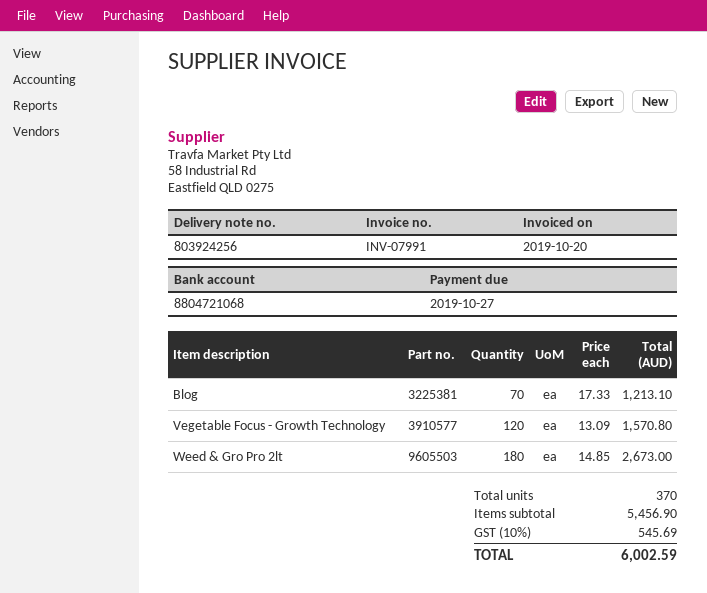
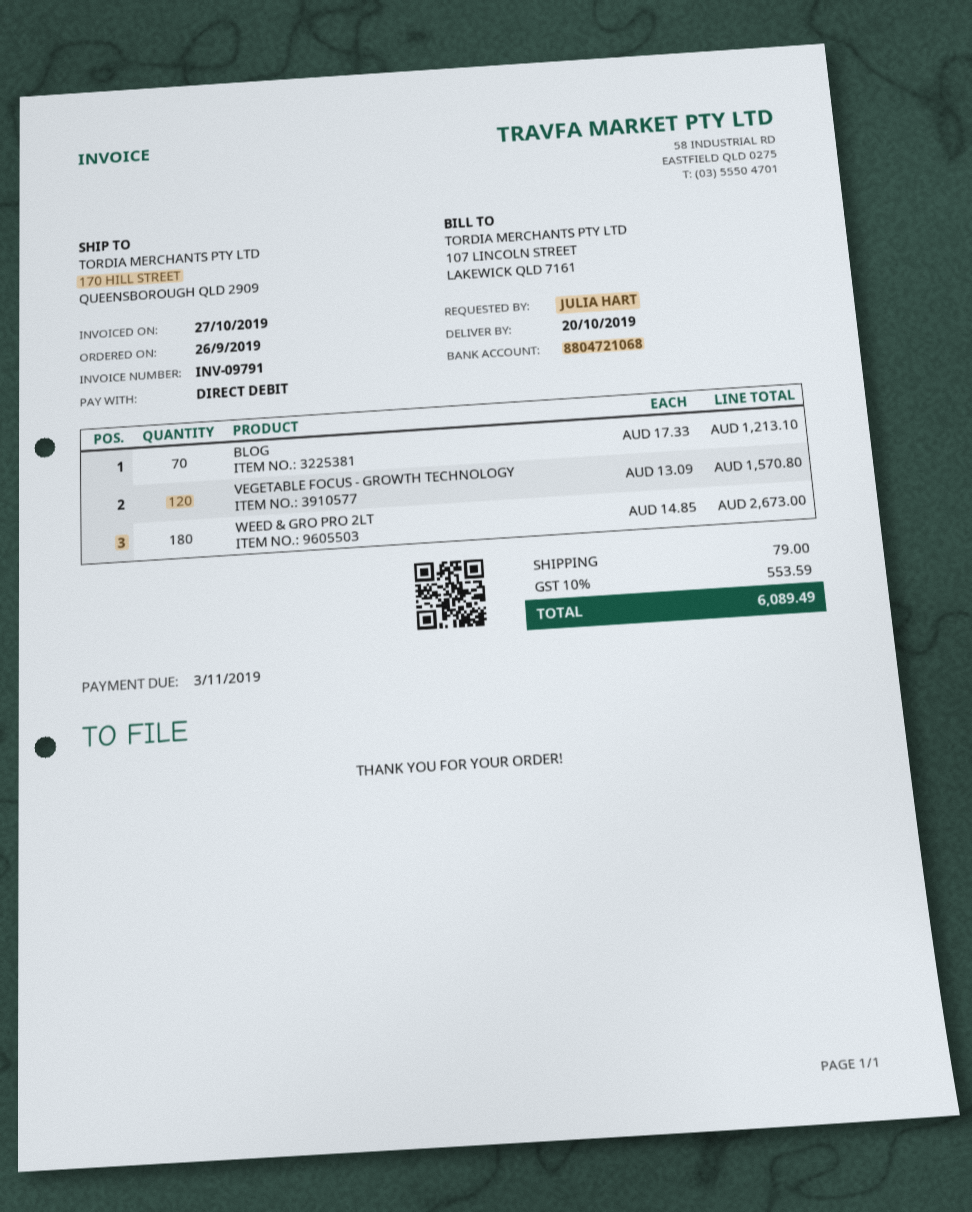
invoice number: INV-07991 -> INV-09791
invoice date: 2019-10-20 -> 2019-10-27
due date: 2019-10-27 -> 2019-11-03
shipping: none -> 79.00
tax: 10% = 545.69 -> 10% = 553.59
total: 6002.59 -> 6089.49

